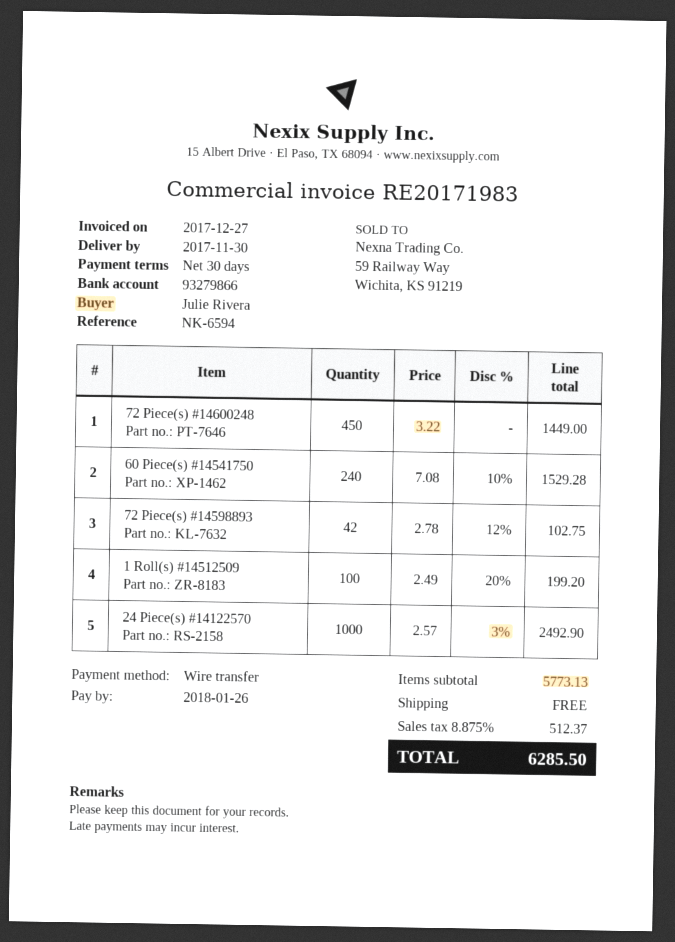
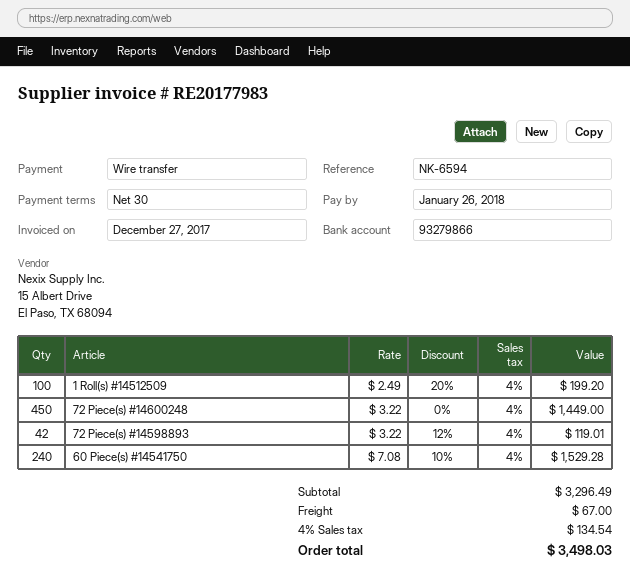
invoice number: RE20171983 -> RE20177983
72 Piece(s) #14598893: 42 x 2.78 - 12% = 102.75 -> 42 x 3.22 - 12% = 119.01
24 Piece(s) #14122570: 1000 x 2.57 - 3% = 2492.90 -> none
subtotal: 5773.13 -> 3296.49
shipping: 0.00 -> 67.00
tax: 8.875% = 512.37 -> 4% = 134.54
total: 6285.50 -> 3498.03

